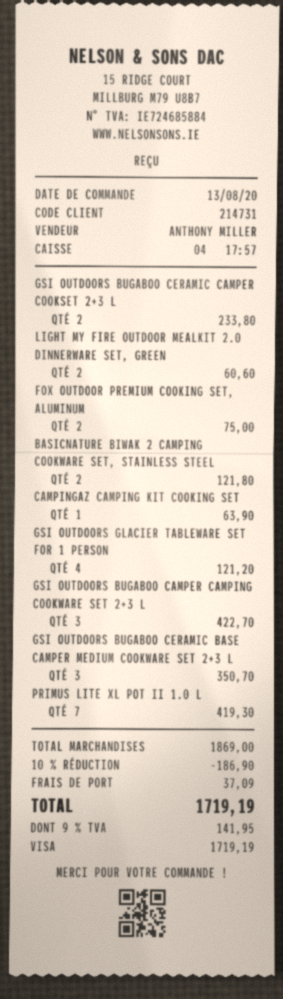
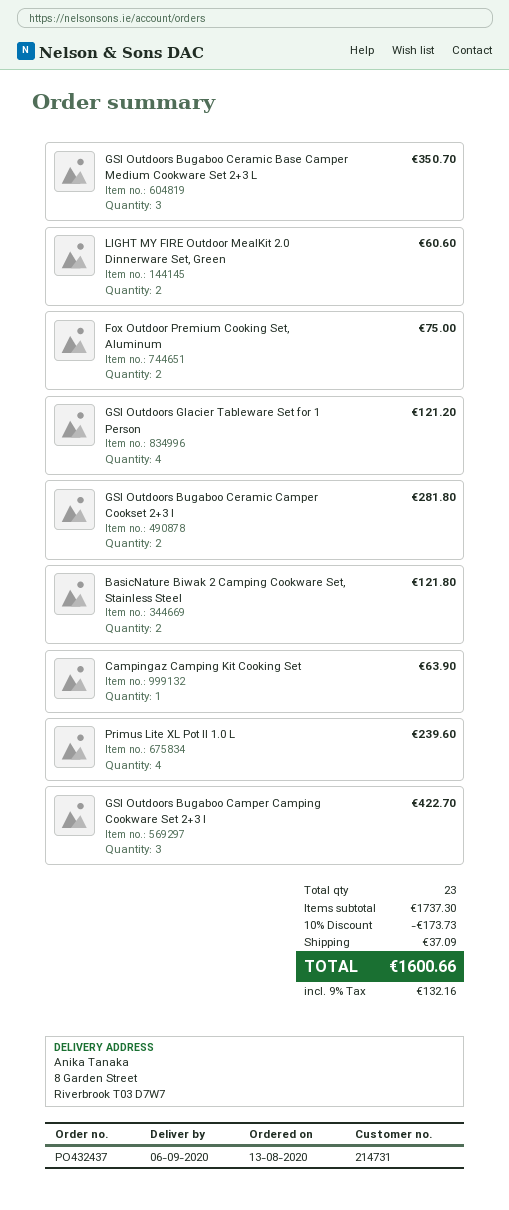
GSI OUTDOORS BUGABOO CERAMIC CAMPER COOKSET 2+3 L: 2 for 233.80 -> 2 for 281.80
PRIMUS LITE XL POT II 1.0 L: 7 for 419.30 -> 4 for 239.60
subtotal: 1869.00 -> 1737.30
discount: 10% = 186.90 -> 10% = 173.73
tax: 9% = 141.95 -> 9% = 132.16
total: 1719.19 -> 1600.66

